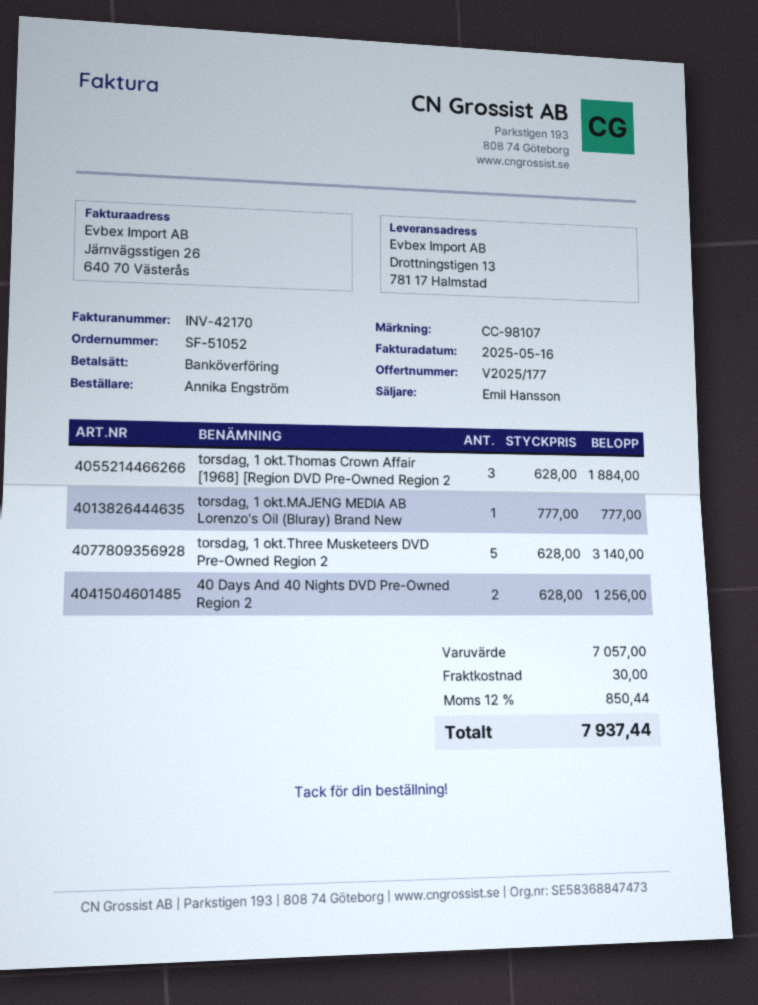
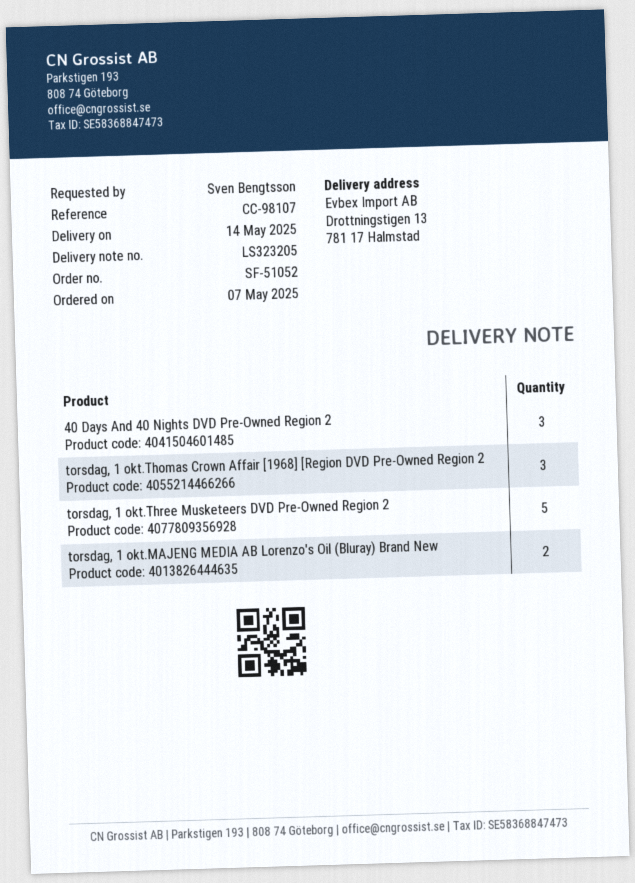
ordered by: Annika Engström -> Sven Bengtsson
torsdag, 1 okt.MAJENG MEDIA AB Lorenzo's Oil (Bluray) Brand New: 1 -> 2
40 Days And 40 Nights DVD Pre-Owned Region 2: 2 -> 3

